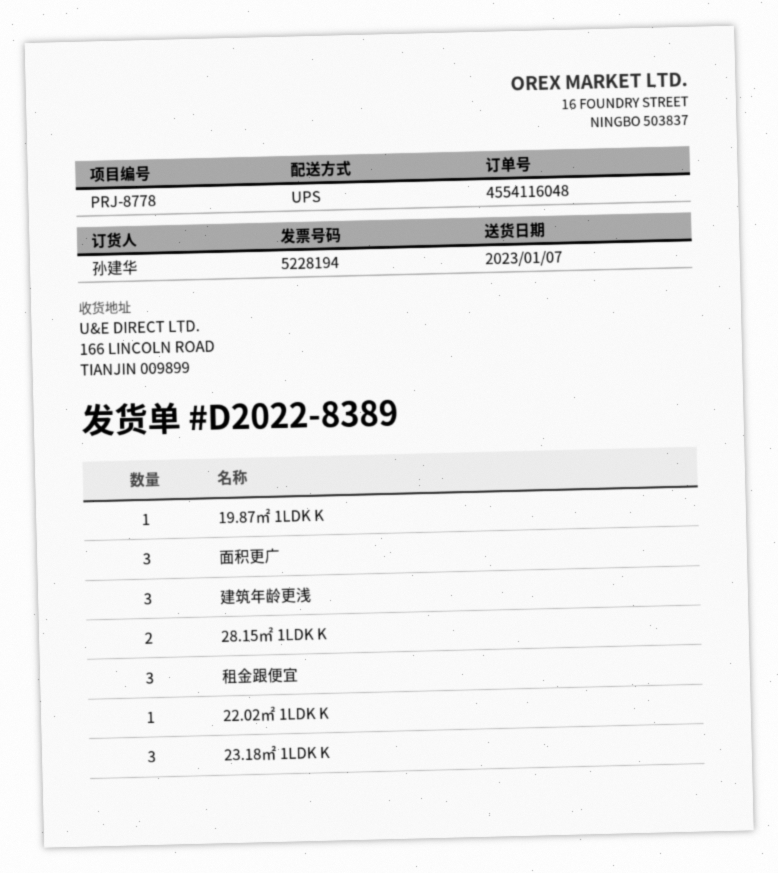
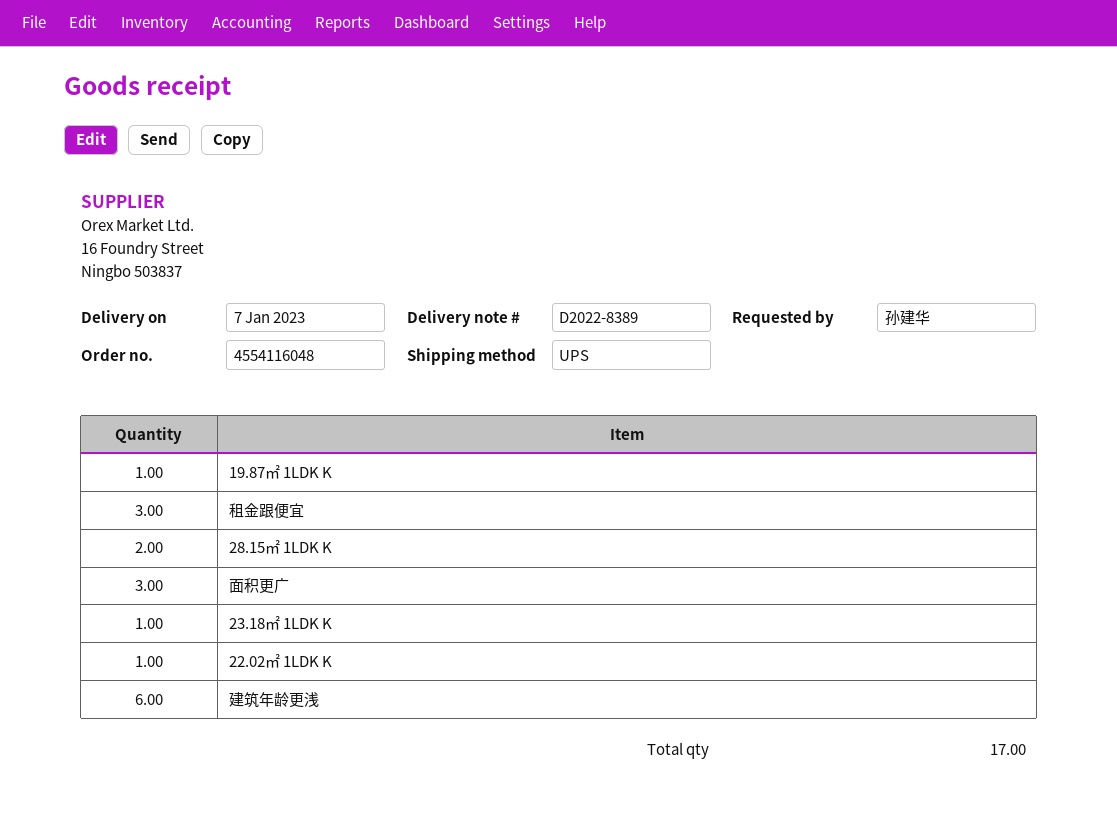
建筑年龄更浅: 3 -> 6
23.18㎡ 1LDK K: 3 -> 1

